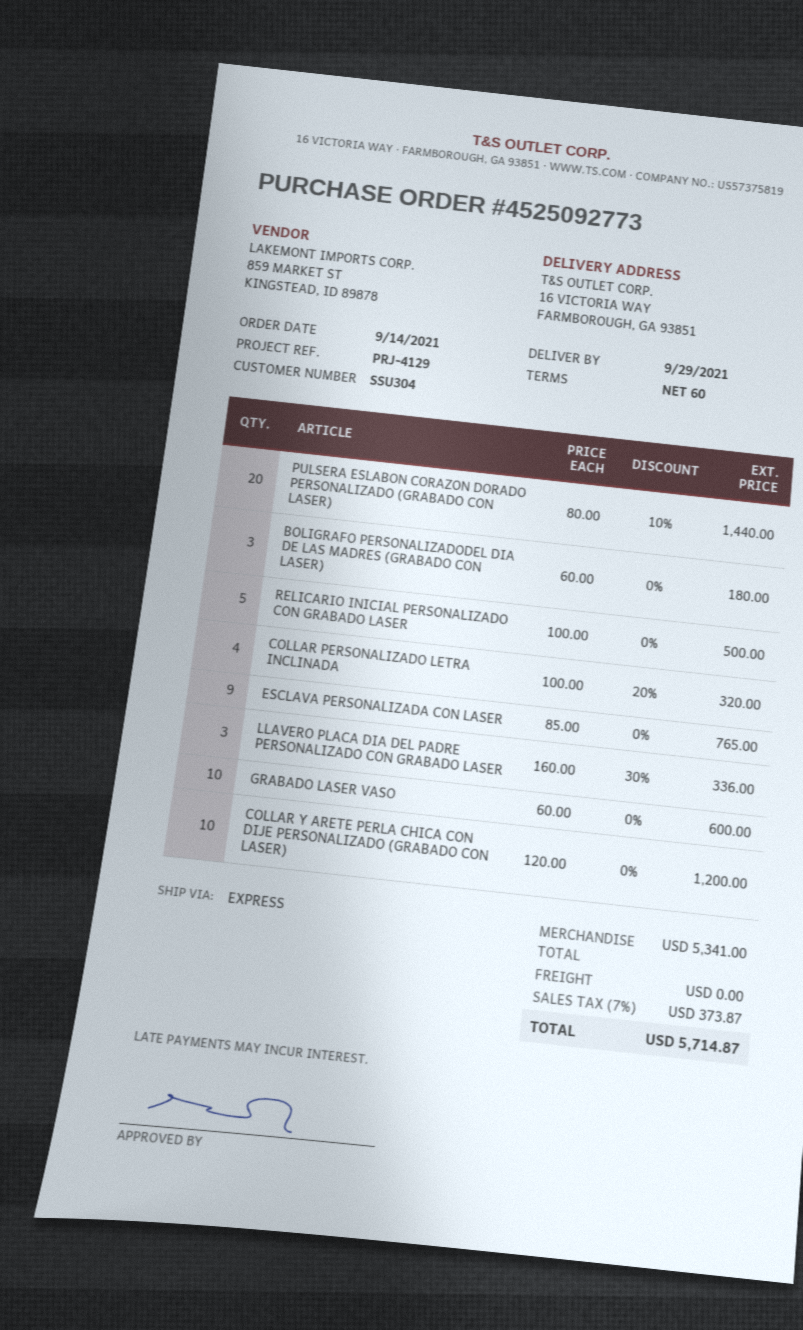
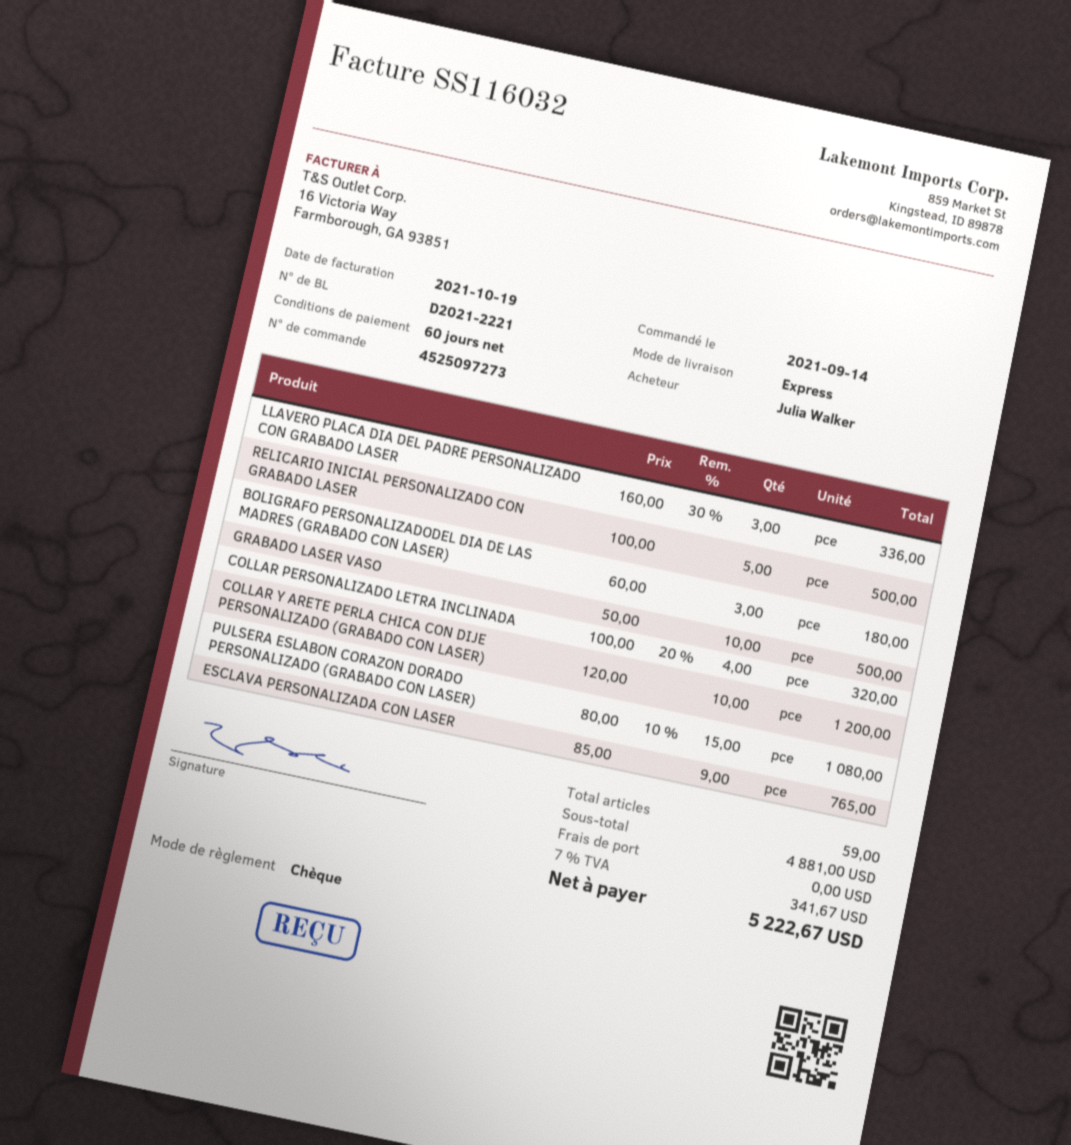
order number: 4525092773 -> 4525097273
PULSERA ESLABON CORAZON DORADO PERSONALIZADO (GRABADO CON LASER): 20 x 80.00 - 10% = 1440.00 -> 15 x 80.00 - 10% = 1080.00
GRABADO LASER VASO: 10 x 60.00 = 600.00 -> 10 x 50.00 = 500.00
subtotal: 5341.00 -> 4881.00
tax: 7% = 373.87 -> 7% = 341.67
total: 5714.87 -> 5222.67

